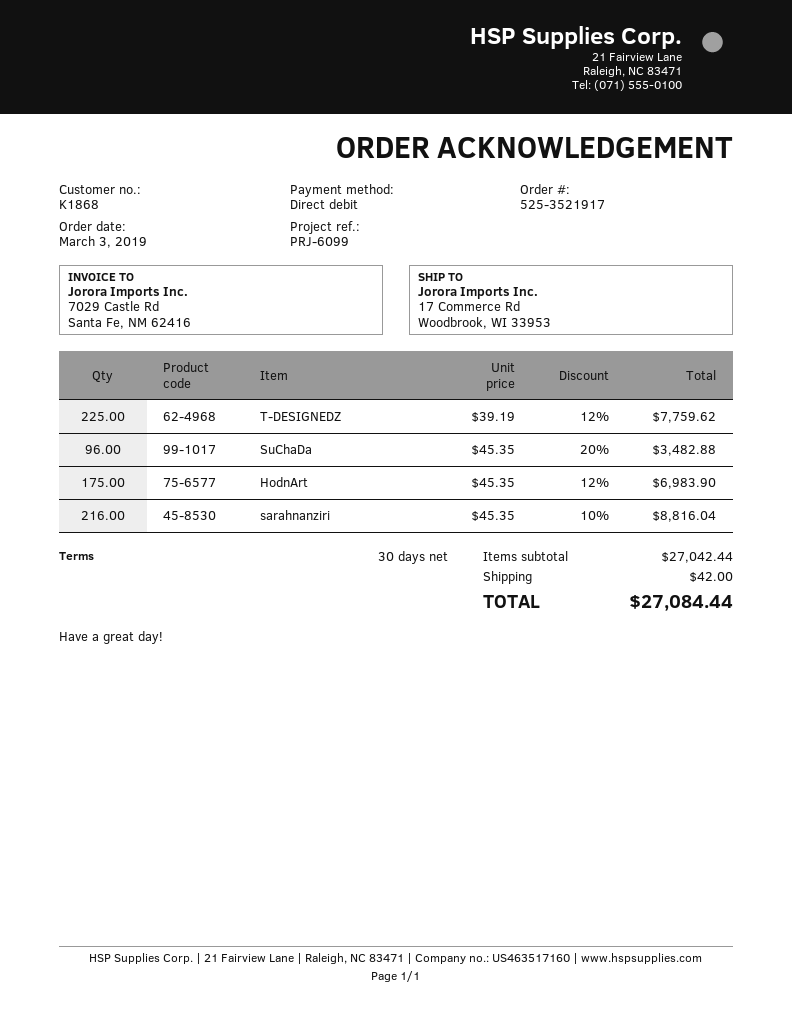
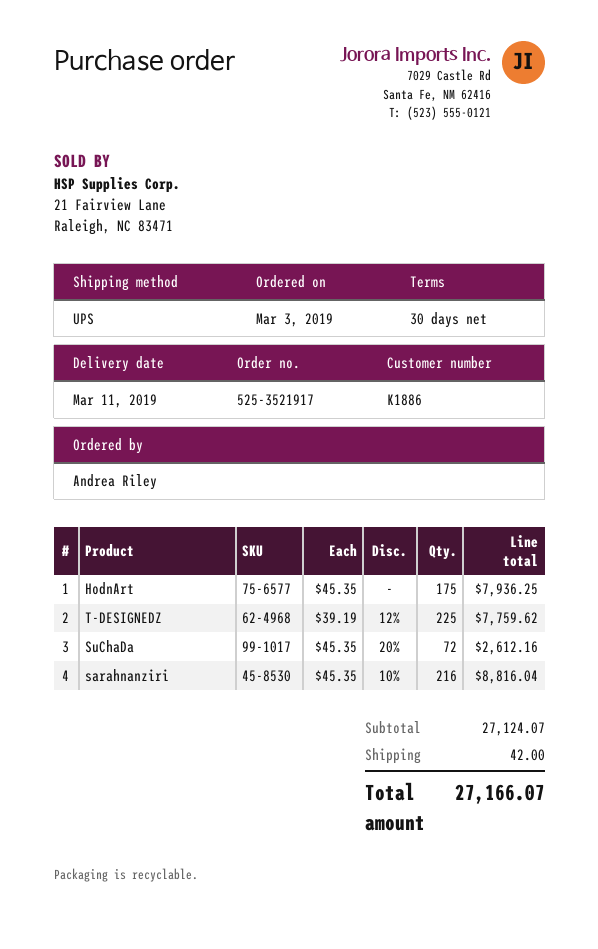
customer number: K1868 -> K1886
SuChaDa: 96 x 45.35 - 20% = 3482.88 -> 72 x 45.35 - 20% = 2612.16
HodnArt: 175 x 45.35 - 12% = 6983.90 -> 175 x 45.35 = 7936.25
subtotal: 27042.44 -> 27124.07
total: 27084.44 -> 27166.07

